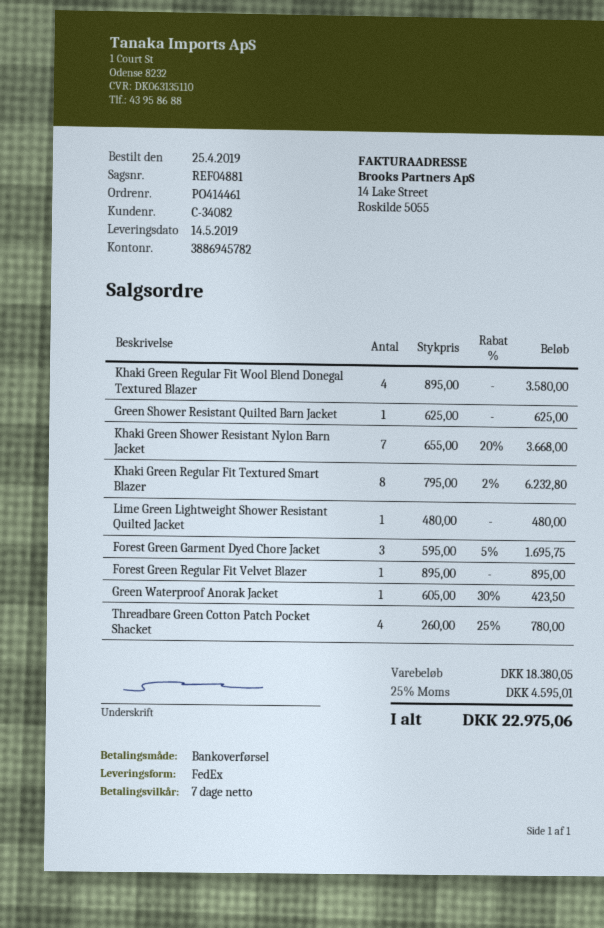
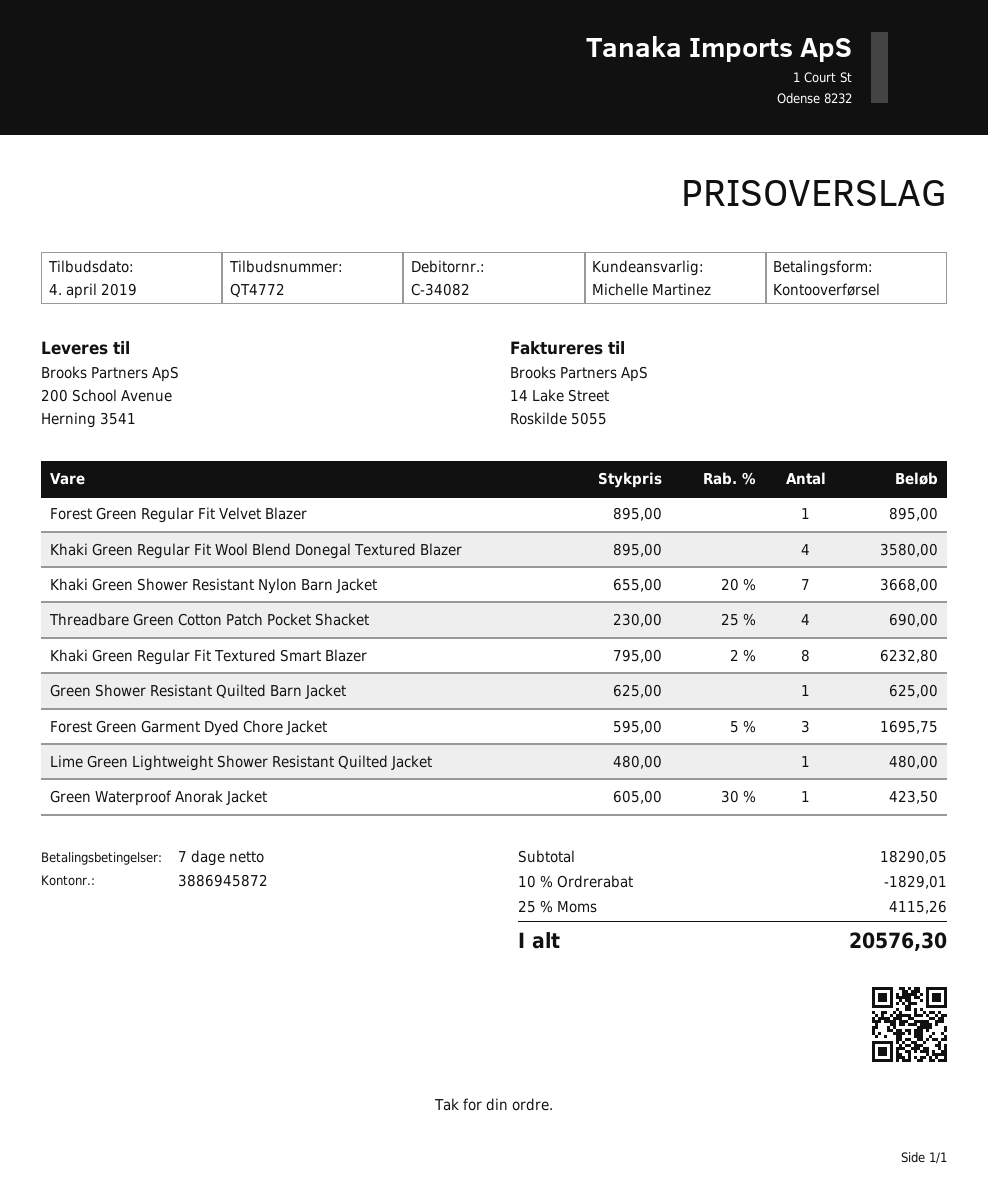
bank account: 3886945782 -> 3886945872
Threadbare Green Cotton Patch Pocket Shacket: 4 x 260.00 - 25% = 780.00 -> 4 x 230.00 - 25% = 690.00
subtotal: 18380.05 -> 18290.05
discount: none -> 10% = 1829.01
tax: 25% = 4595.01 -> 25% = 4115.26
total: 22975.06 -> 20576.30

